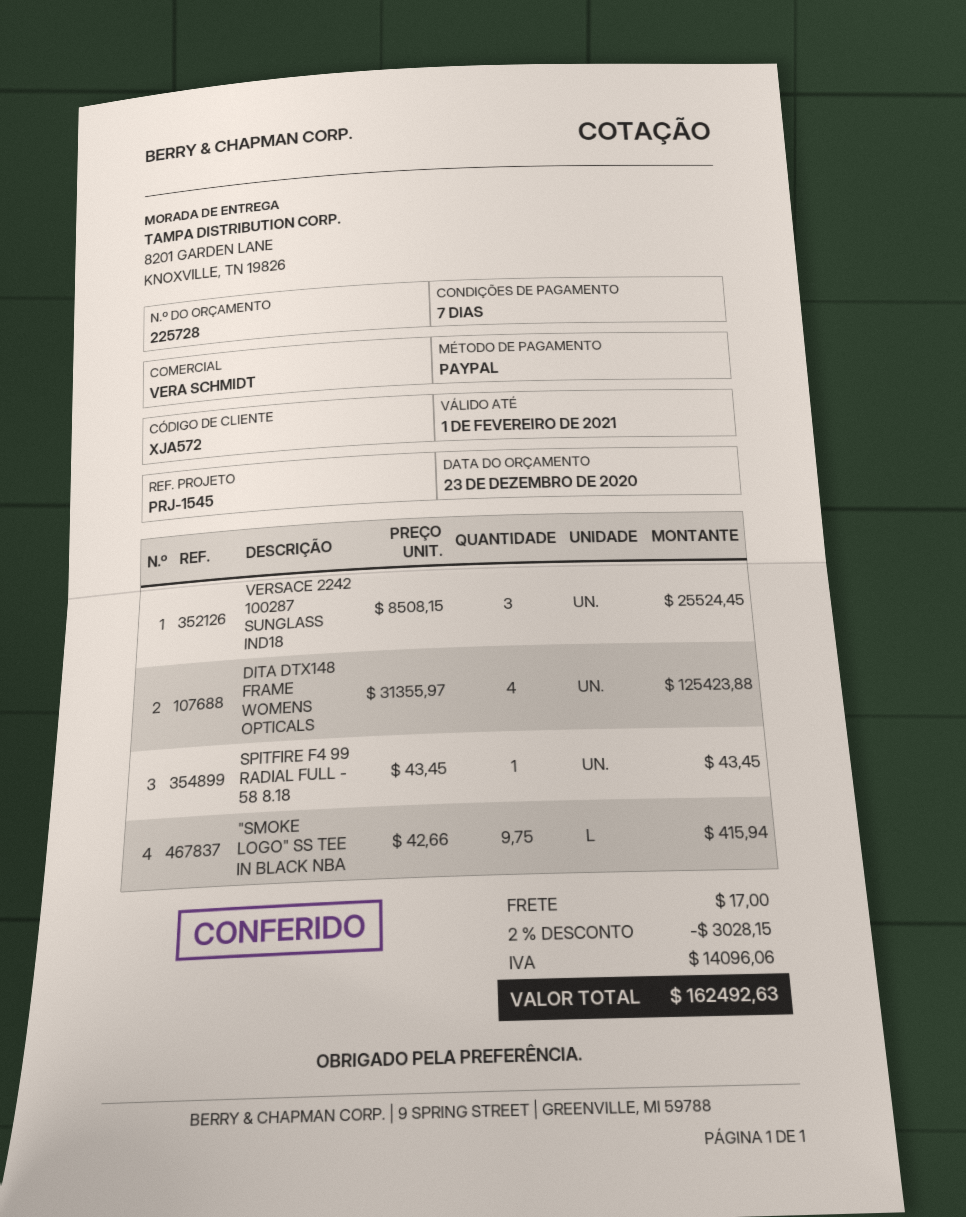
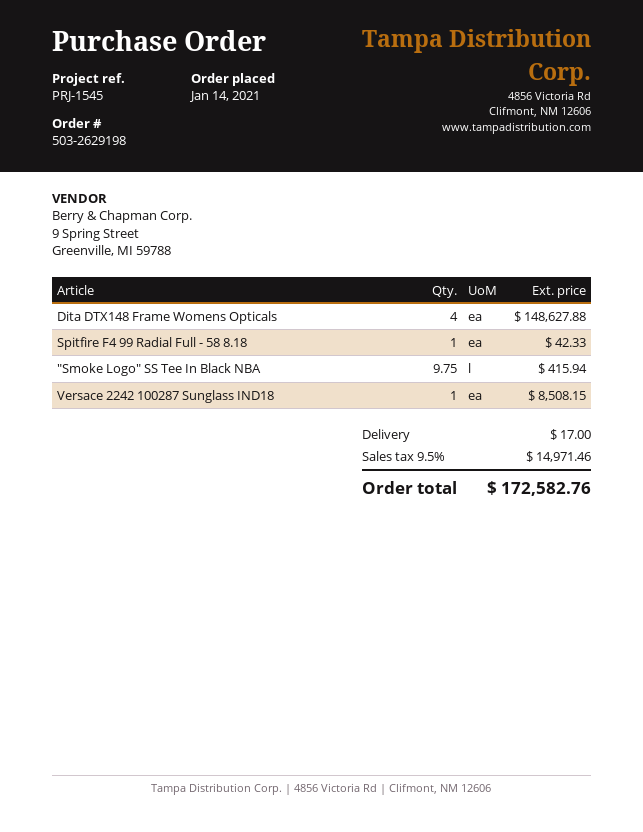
VERSACE 2242 100287 SUNGLASS IND18: 3 for 25524.45 -> 1 for 8508.15
DITA DTX148 FRAME WOMENS OPTICALS: 4 for 125423.88 -> 4 for 148627.88
SPITFIRE F4 99 RADIAL FULL - 58 8.18: 1 for 43.45 -> 1 for 42.33
discount: 2% = 3028.15 -> none
tax: 14096.06 -> 14971.46
total: 162492.63 -> 172582.76

